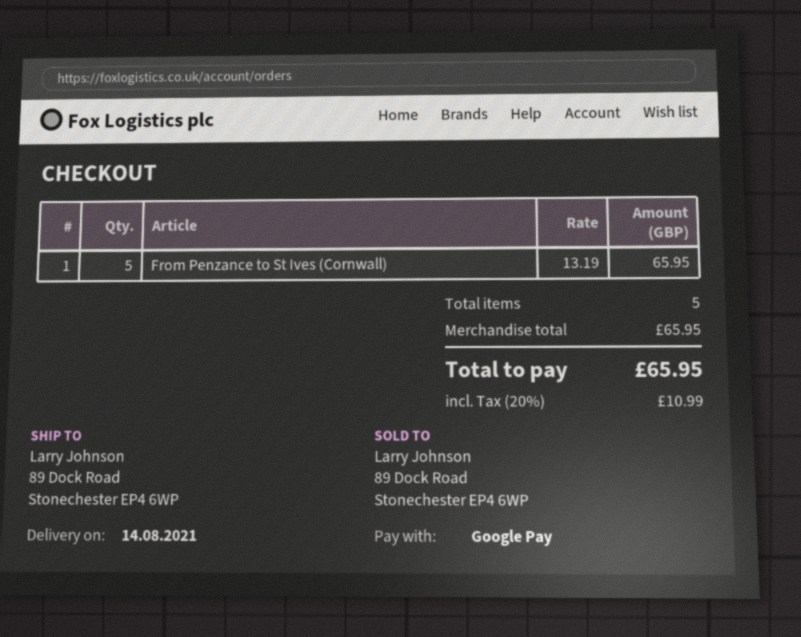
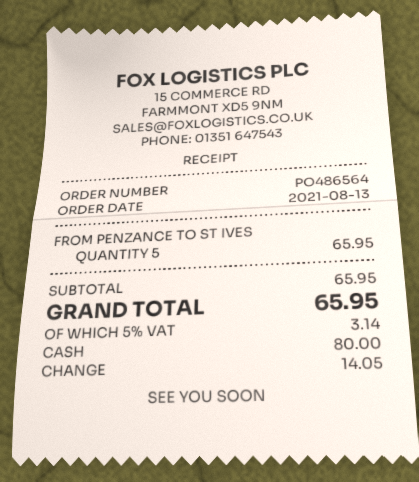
payment method: Google Pay -> cash
tax: 20% = 10.99 -> 5% = 3.14

